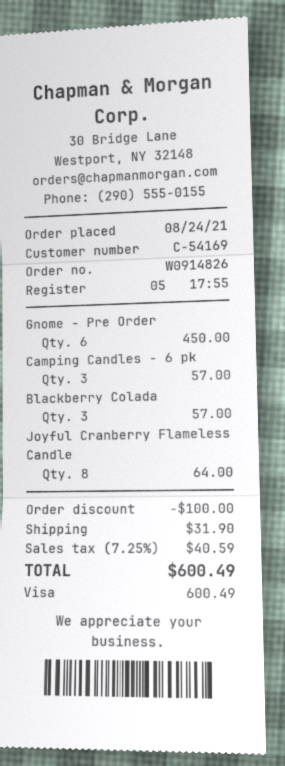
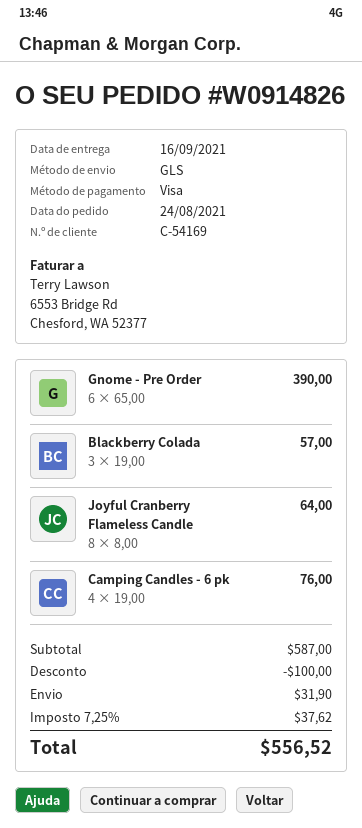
Gnome - Pre Order: 6 for 450.00 -> 6 for 390.00
Camping Candles - 6 pk: 3 for 57.00 -> 4 for 76.00
tax: 7.25% = 40.59 -> 7.25% = 37.62
total: 600.49 -> 556.52

